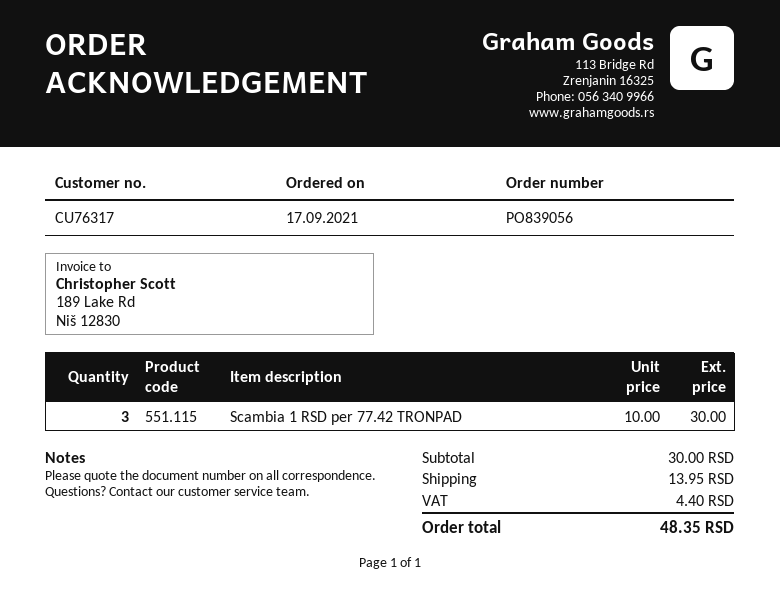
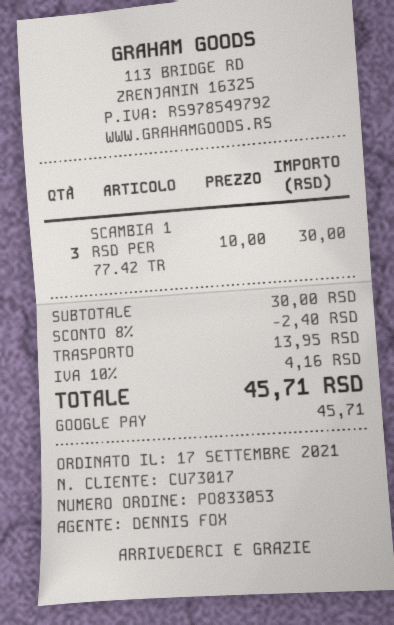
order number: PO839056 -> PO833053
customer number: CU76317 -> CU73017
discount: none -> 8% = 2.40
tax: 4.40 -> 4.16
total: 48.35 -> 45.71

